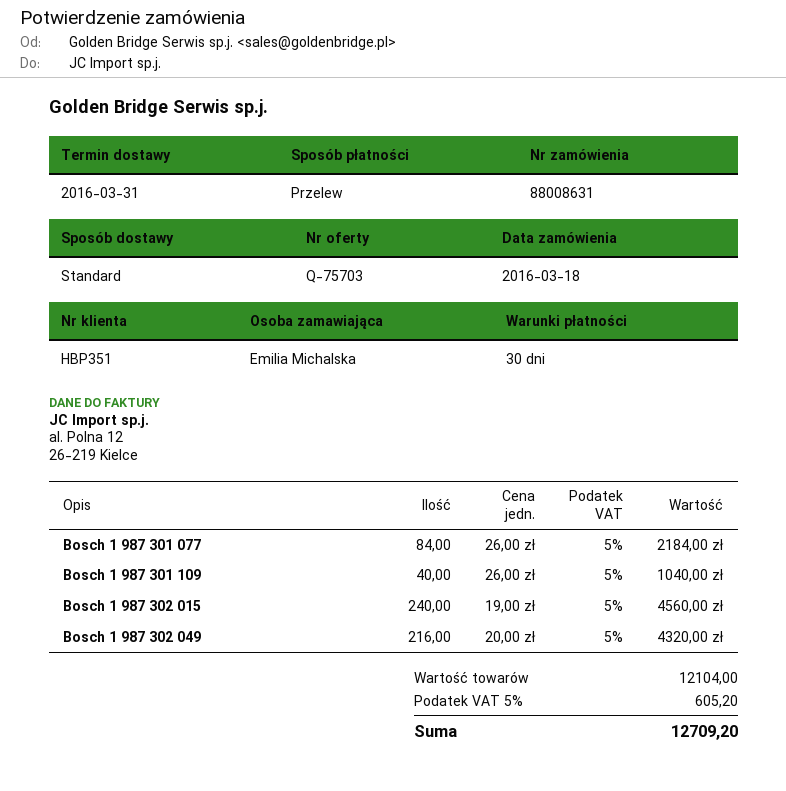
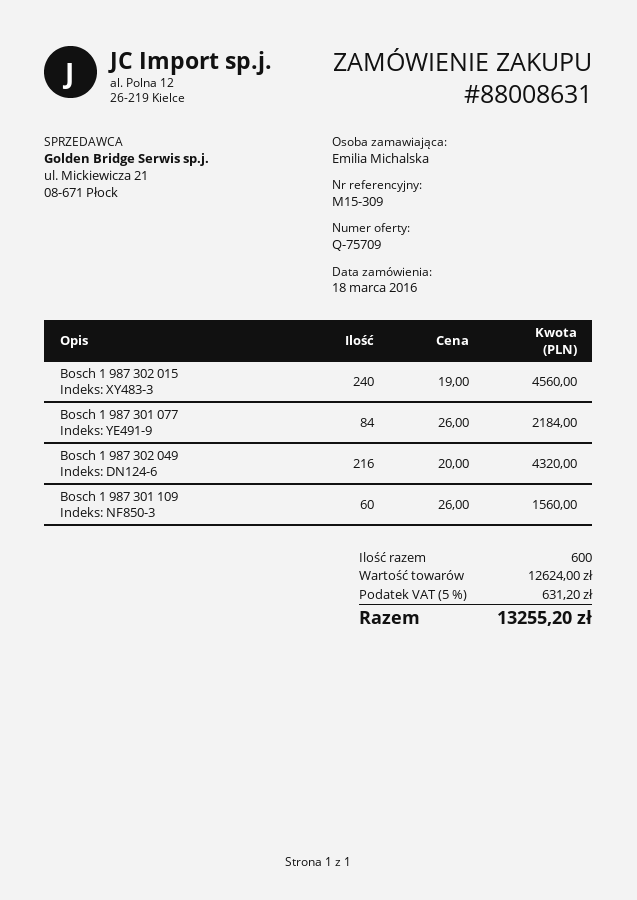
quote number: Q-75703 -> Q-75709
Bosch 1 987 301 109: 40 x 26.00 = 1040.00 -> 60 x 26.00 = 1560.00
subtotal: 12104.00 -> 12624.00
tax: 5% = 605.20 -> 5% = 631.20
total: 12709.20 -> 13255.20

